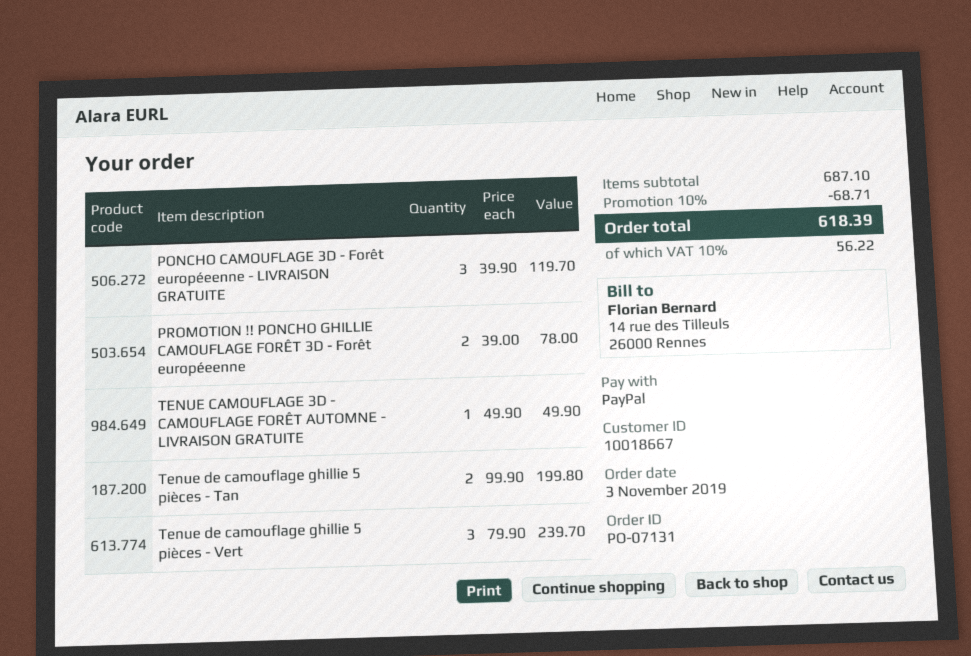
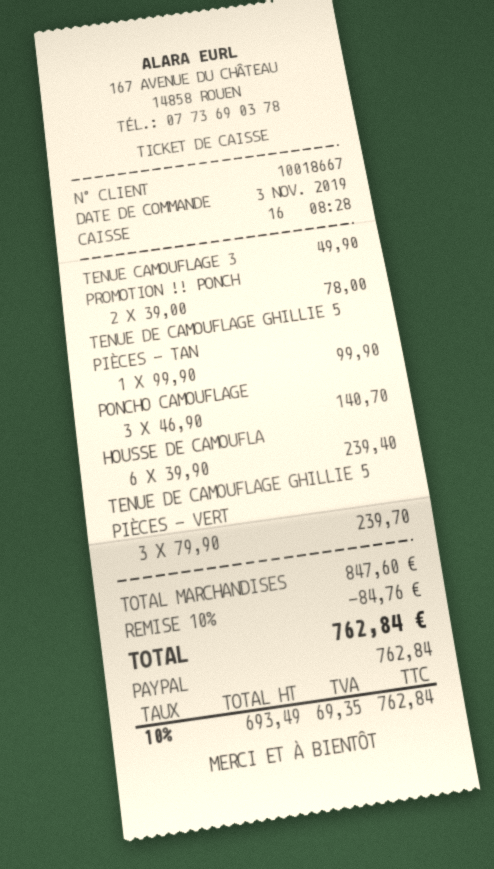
PONCHO CAMOUFLAGE 3D - Forêt européeenne - LIVRAISON GRATUITE: 3 x 39.90 = 119.70 -> 3 x 46.90 = 140.70
Tenue de camouflage ghillie 5 pièces - Tan: 2 x 99.90 = 199.80 -> 1 x 99.90 = 99.90
HOUSSE DE CAMOUFLA: none -> 6 x 39.90 = 239.40
subtotal: 687.10 -> 847.60
discount: 10% = 68.71 -> 10% = 84.76
tax: 10% = 56.22 -> 10% = 69.35
total: 618.39 -> 762.84

